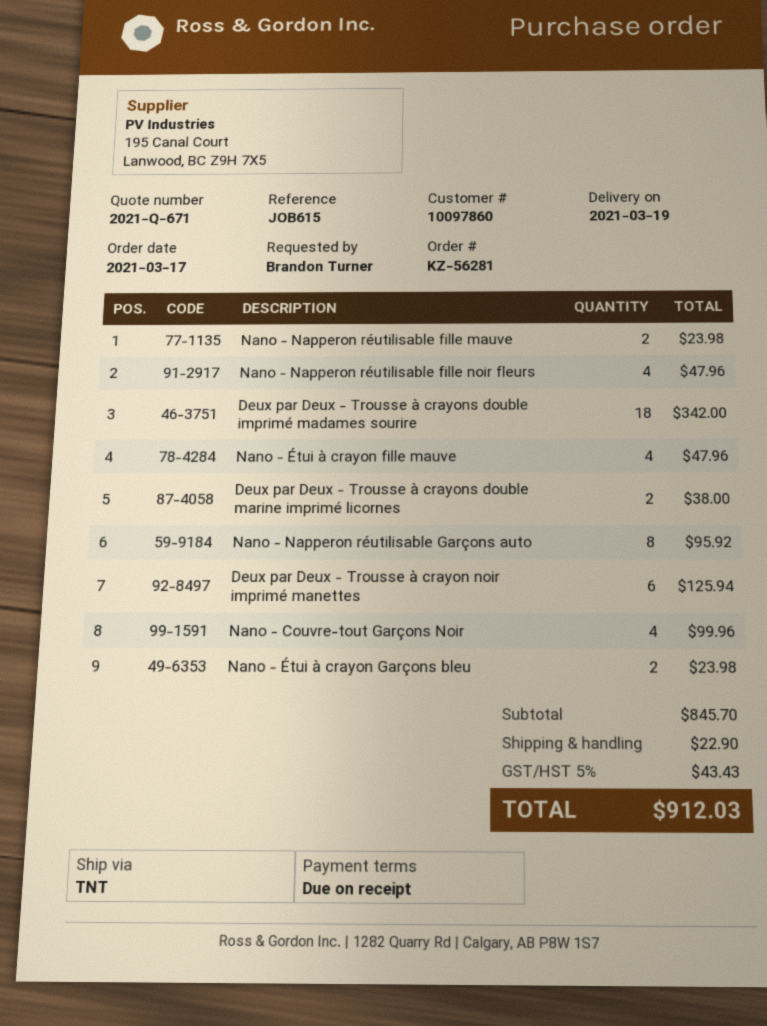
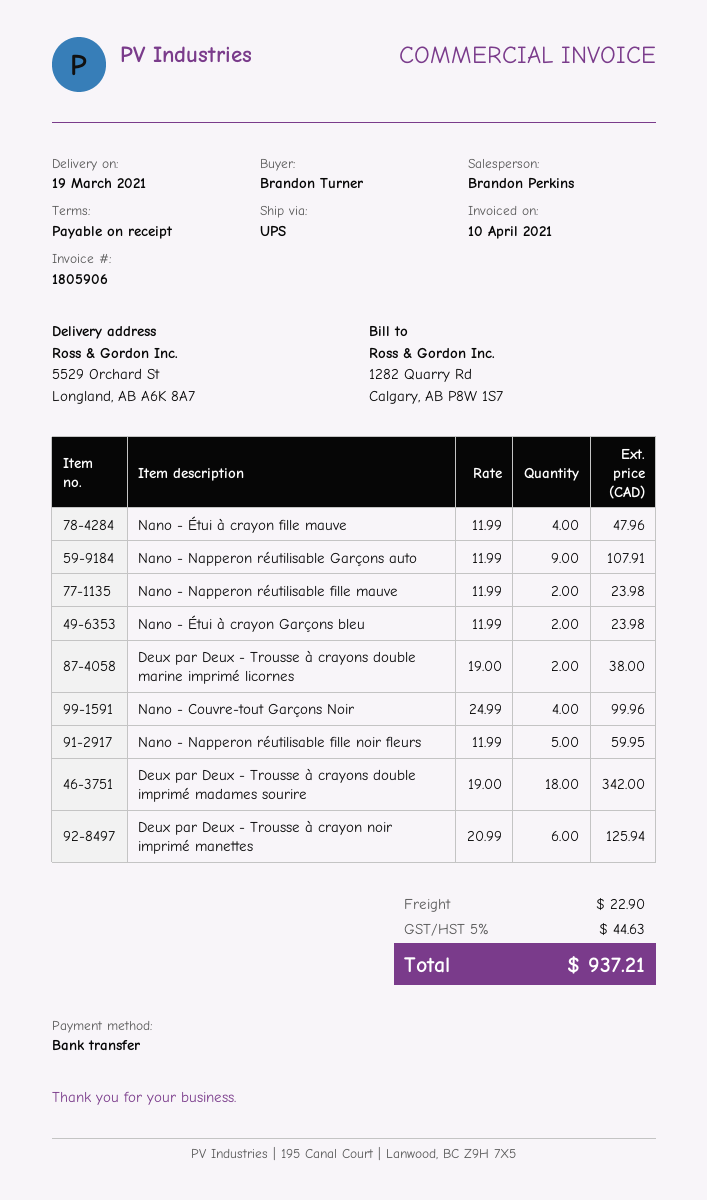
shipping method: TNT -> UPS
Nano - Napperon réutilisable fille noir fleurs: 4 for 47.96 -> 5 for 59.95
Nano - Napperon réutilisable Garçons auto: 8 for 95.92 -> 9 for 107.91
tax: 5% = 43.43 -> 5% = 44.63
total: 912.03 -> 937.21

